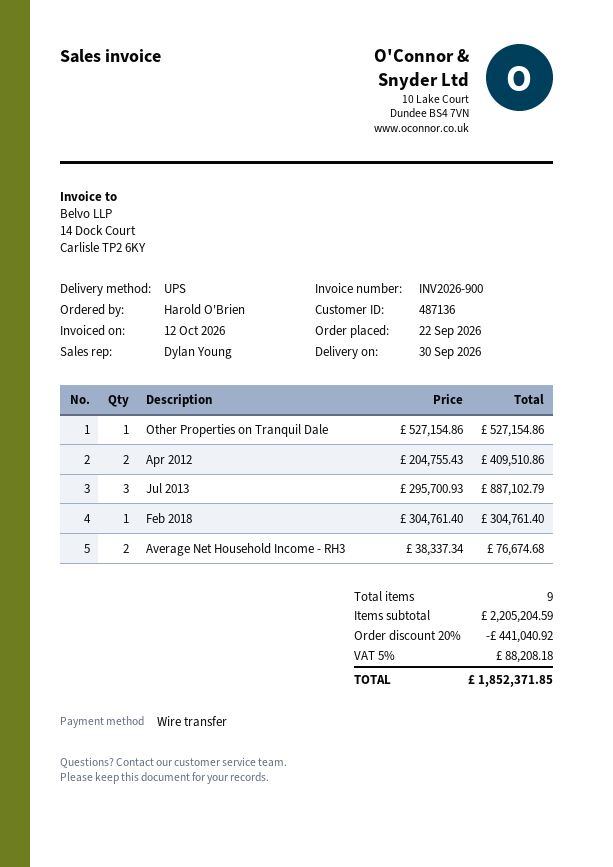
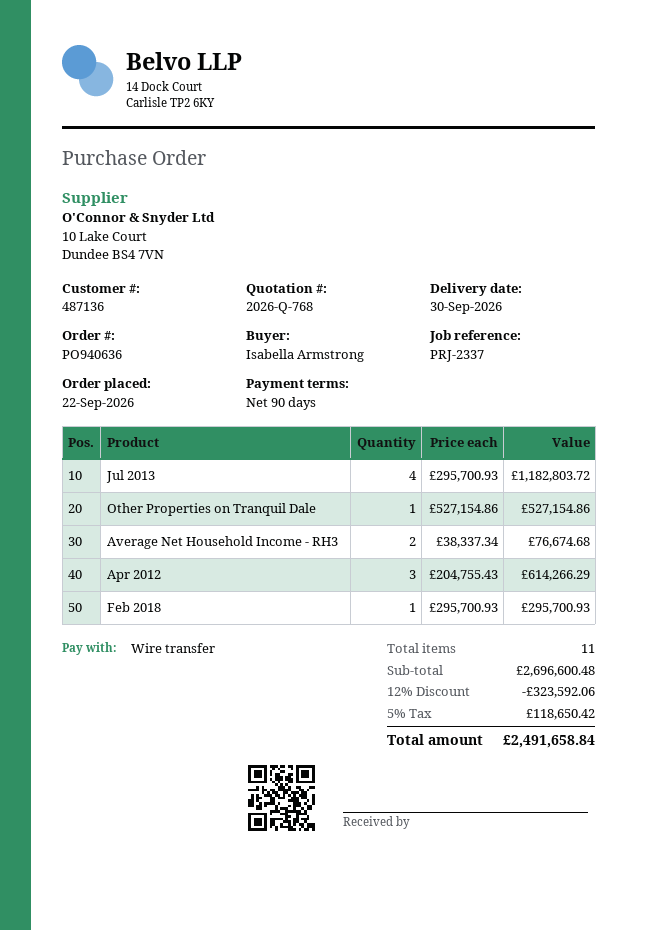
ordered by: Harold O'Brien -> Isabella Armstrong
Apr 2012: 2 x 204755.43 = 409510.86 -> 3 x 204755.43 = 614266.29
Jul 2013: 3 x 295700.93 = 887102.79 -> 4 x 295700.93 = 1182803.72
Feb 2018: 1 x 304761.40 = 304761.40 -> 1 x 295700.93 = 295700.93
total quantity: 9 -> 11
subtotal: 2205204.59 -> 2696600.48
discount: 20% = 441040.92 -> 12% = 323592.06
tax: 5% = 88208.18 -> 5% = 118650.42
total: 1852371.85 -> 2491658.84

